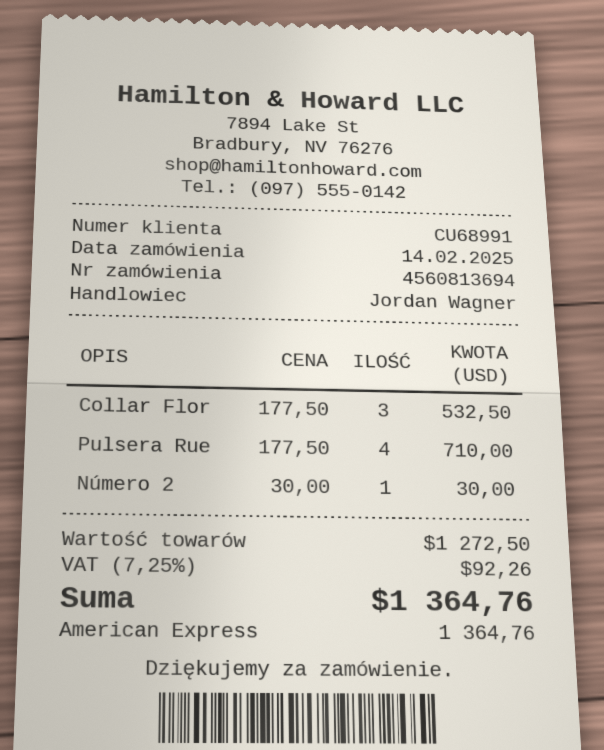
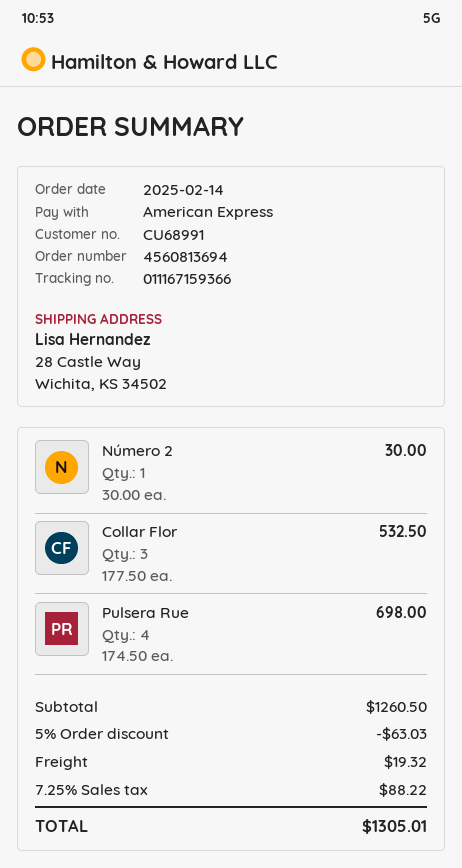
Pulsera Rue: 4 x 177.50 = 710.00 -> 4 x 174.50 = 698.00
subtotal: 1272.50 -> 1260.50
discount: none -> 5% = 63.03
shipping: none -> 19.32
tax: 7.25% = 92.26 -> 7.25% = 88.22
total: 1364.76 -> 1305.01

